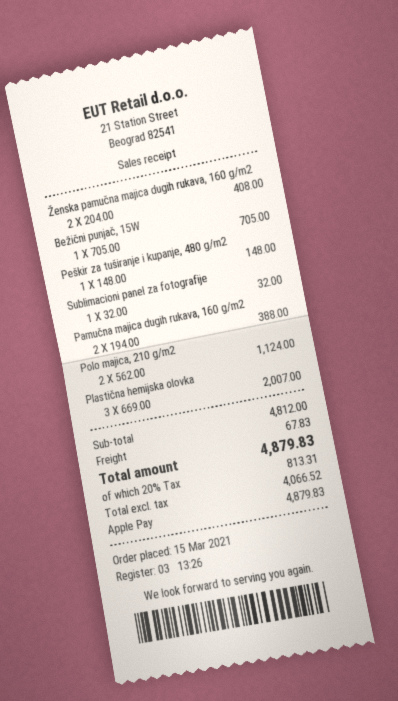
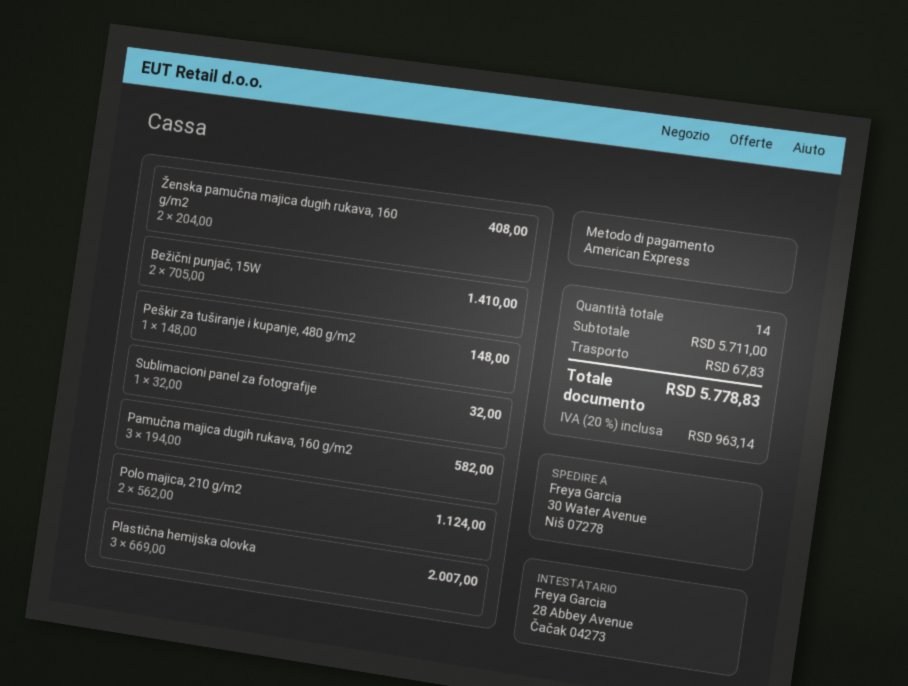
payment method: Apple Pay -> American Express
Bežični punjač, 15W: 1 x 705.00 = 705.00 -> 2 x 705.00 = 1410.00
Pamučna majica dugih rukava, 160 g/m2: 2 x 194.00 = 388.00 -> 3 x 194.00 = 582.00
subtotal: 4812.00 -> 5711.00
tax: 20% = 813.31 -> 20% = 963.14
total: 4879.83 -> 5778.83

